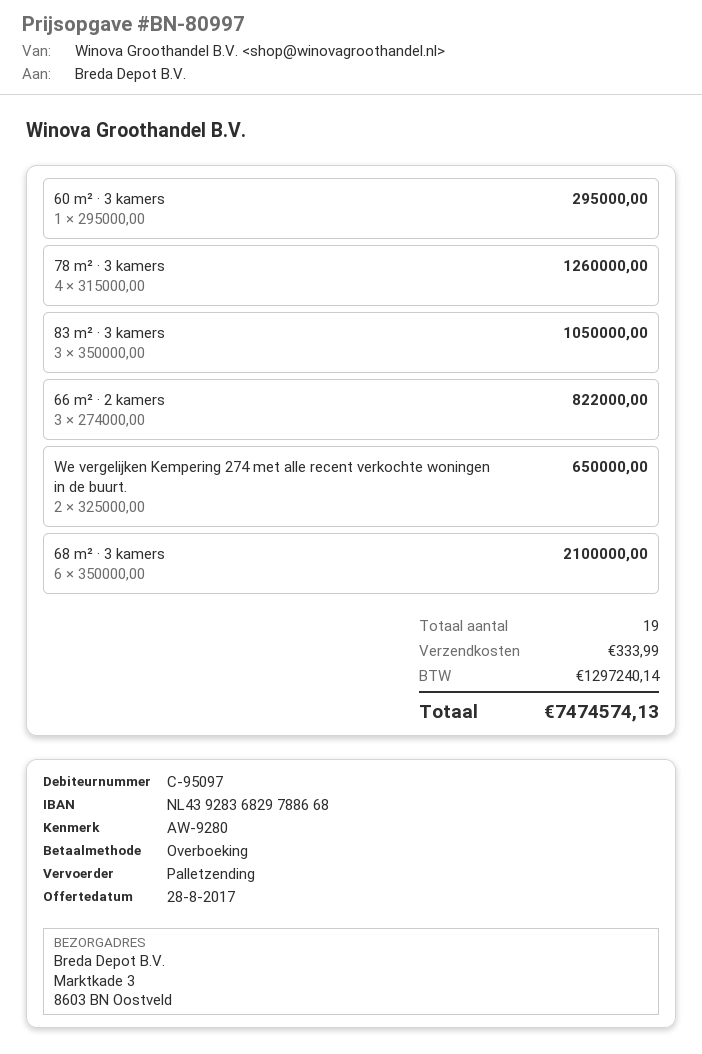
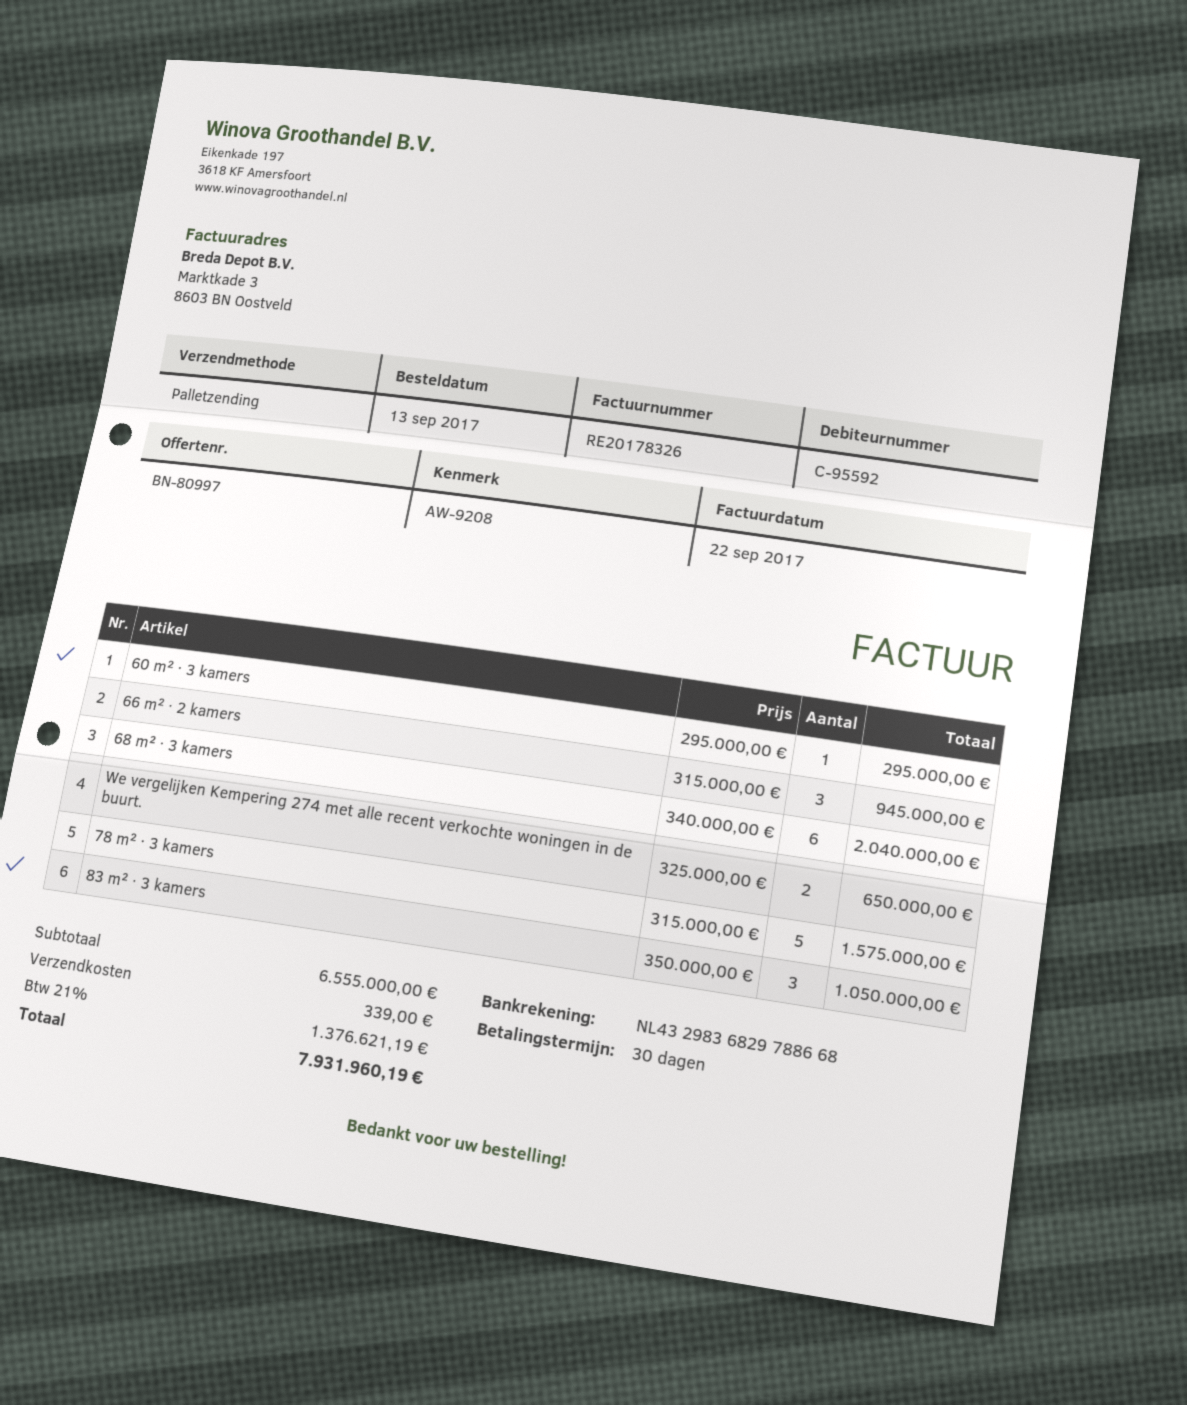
customer number: C-95097 -> C-95592
reference: AW-9280 -> AW-9208
bank account: NL4392836829788668 -> NL4329836829788668
78 m² · 3 kamers: 4 x 315000.00 = 1260000.00 -> 5 x 315000.00 = 1575000.00
66 m² · 2 kamers: 3 x 274000.00 = 822000.00 -> 3 x 315000.00 = 945000.00
68 m² · 3 kamers: 6 x 350000.00 = 2100000.00 -> 6 x 340000.00 = 2040000.00
shipping: 333.99 -> 339.00
tax: 1297240.14 -> 1376621.19
total: 7474574.13 -> 7931960.19

